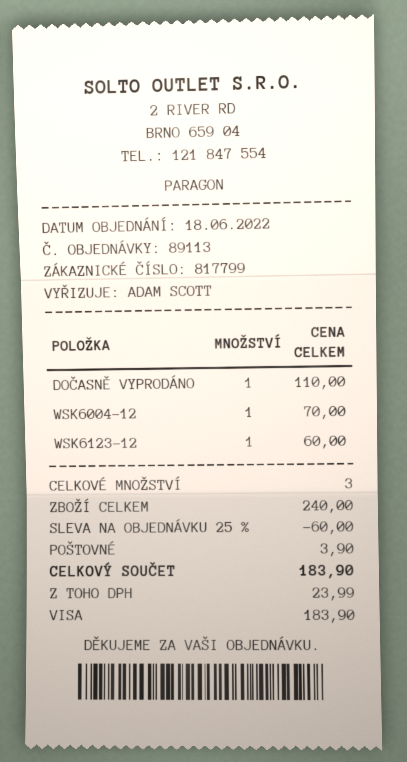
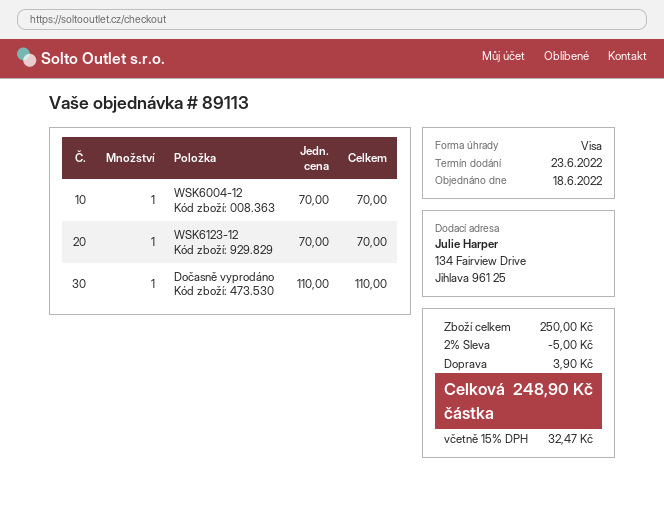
WSK6123-12: 1 for 60.00 -> 1 for 70.00
subtotal: 240.00 -> 250.00
discount: 25% = 60.00 -> 2% = 5.00
tax: 23.99 -> 32.47
total: 183.90 -> 248.90

